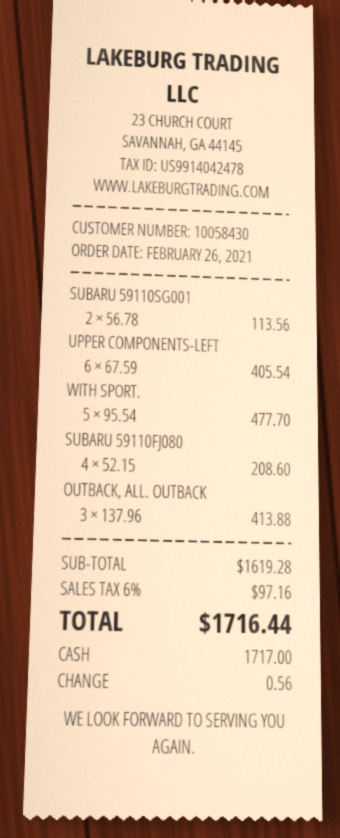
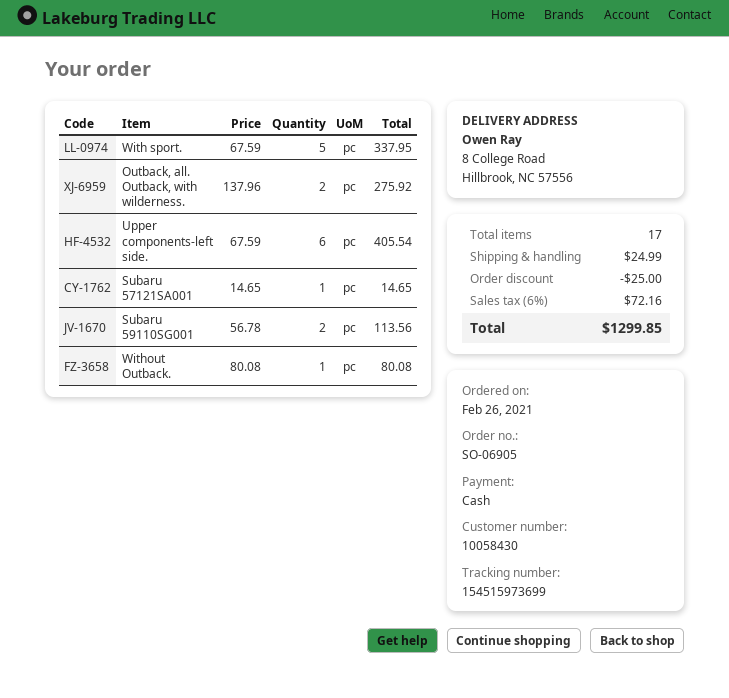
WITH SPORT.: 5 x 95.54 = 477.70 -> 5 x 67.59 = 337.95
SUBARU 59110FJ080: 4 x 52.15 = 208.60 -> none
OUTBACK, ALL. OUTBACK: 3 x 137.96 = 413.88 -> 2 x 137.96 = 275.92
Subaru 57121SA001: none -> 1 x 14.65 = 14.65
Without Outback.: none -> 1 x 80.08 = 80.08
discount: none -> 25.00
shipping: none -> 24.99
tax: 6% = 97.16 -> 6% = 72.16
total: 1716.44 -> 1299.85

